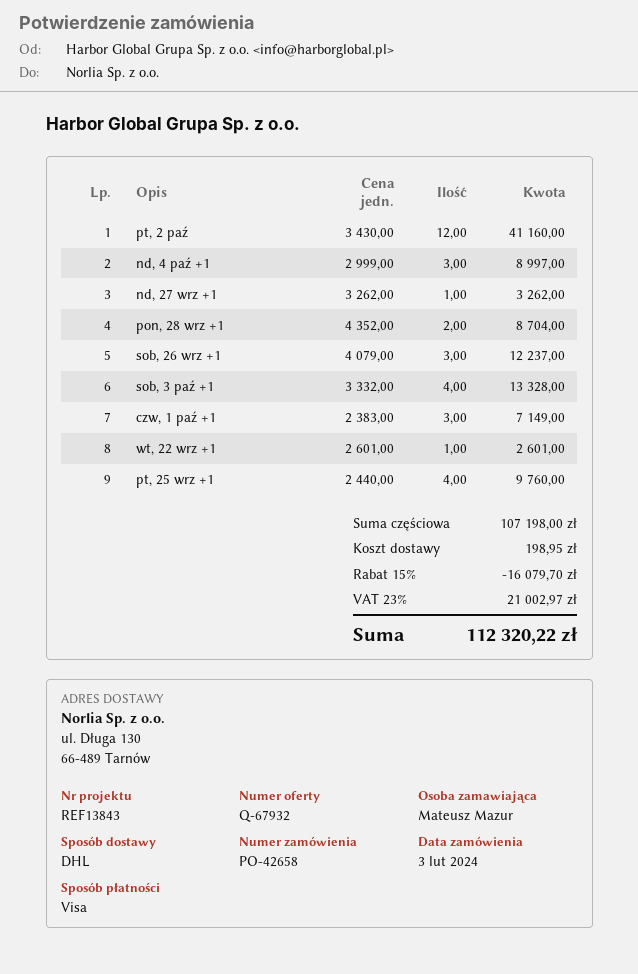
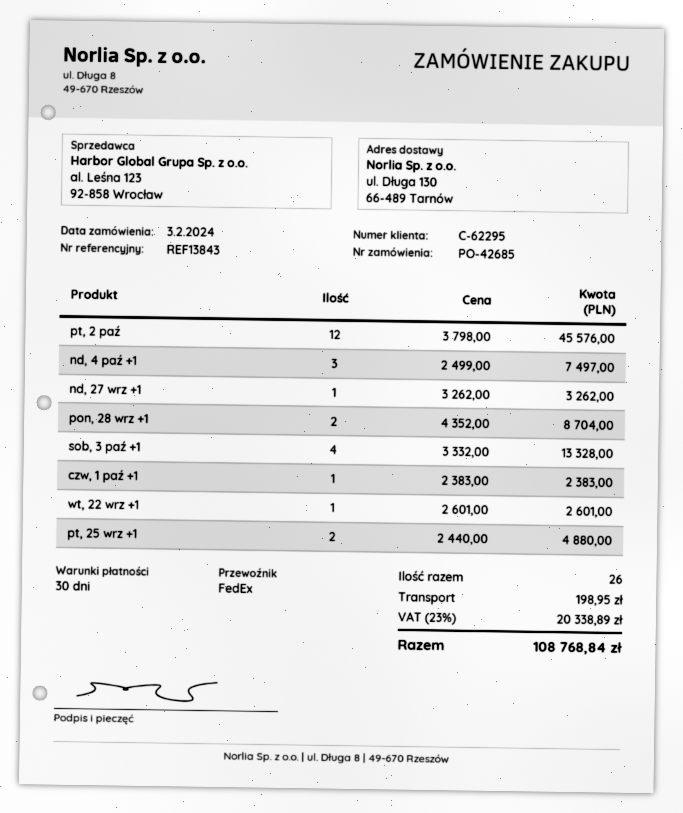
order number: PO-42658 -> PO-42685
shipping method: DHL -> FedEx
pt, 2 paź: 12 x 3430.00 = 41160.00 -> 12 x 3798.00 = 45576.00
nd, 4 paź +1: 3 x 2999.00 = 8997.00 -> 3 x 2499.00 = 7497.00
sob, 26 wrz +1: 3 x 4079.00 = 12237.00 -> none
czw, 1 paź +1: 3 x 2383.00 = 7149.00 -> 1 x 2383.00 = 2383.00
pt, 25 wrz +1: 4 x 2440.00 = 9760.00 -> 2 x 2440.00 = 4880.00
discount: 15% = 16079.70 -> none
tax: 23% = 21002.97 -> 23% = 20338.89
total: 112320.22 -> 108768.84

